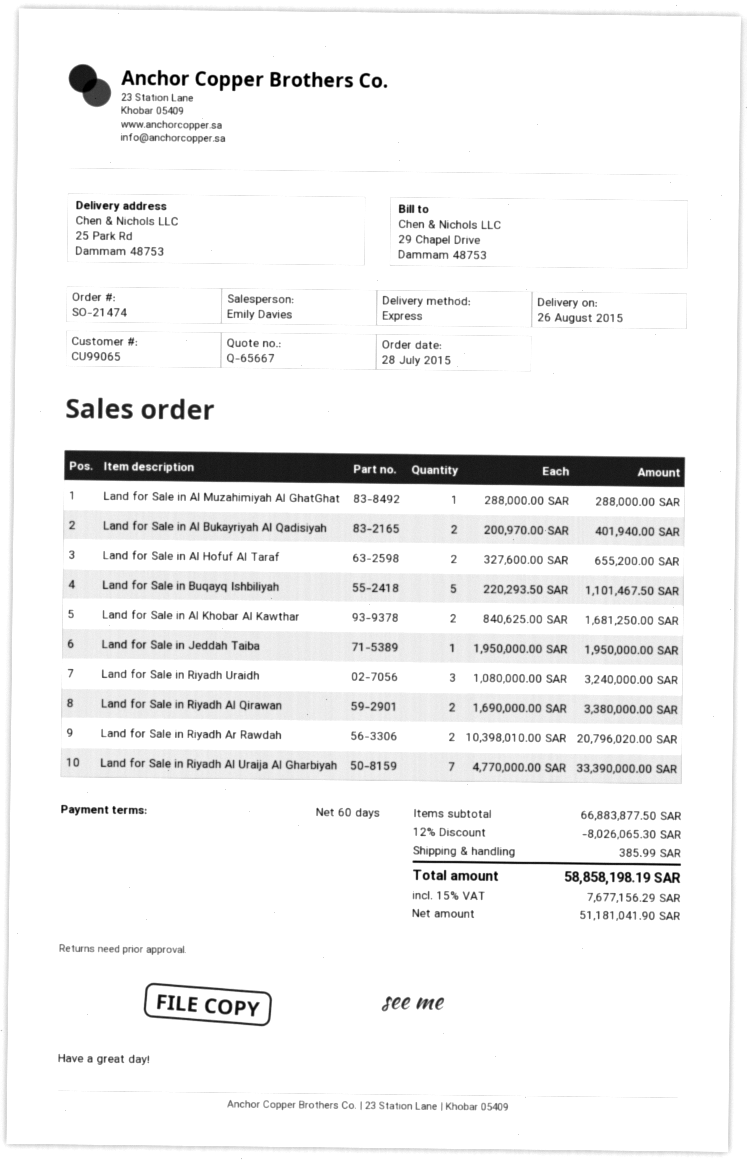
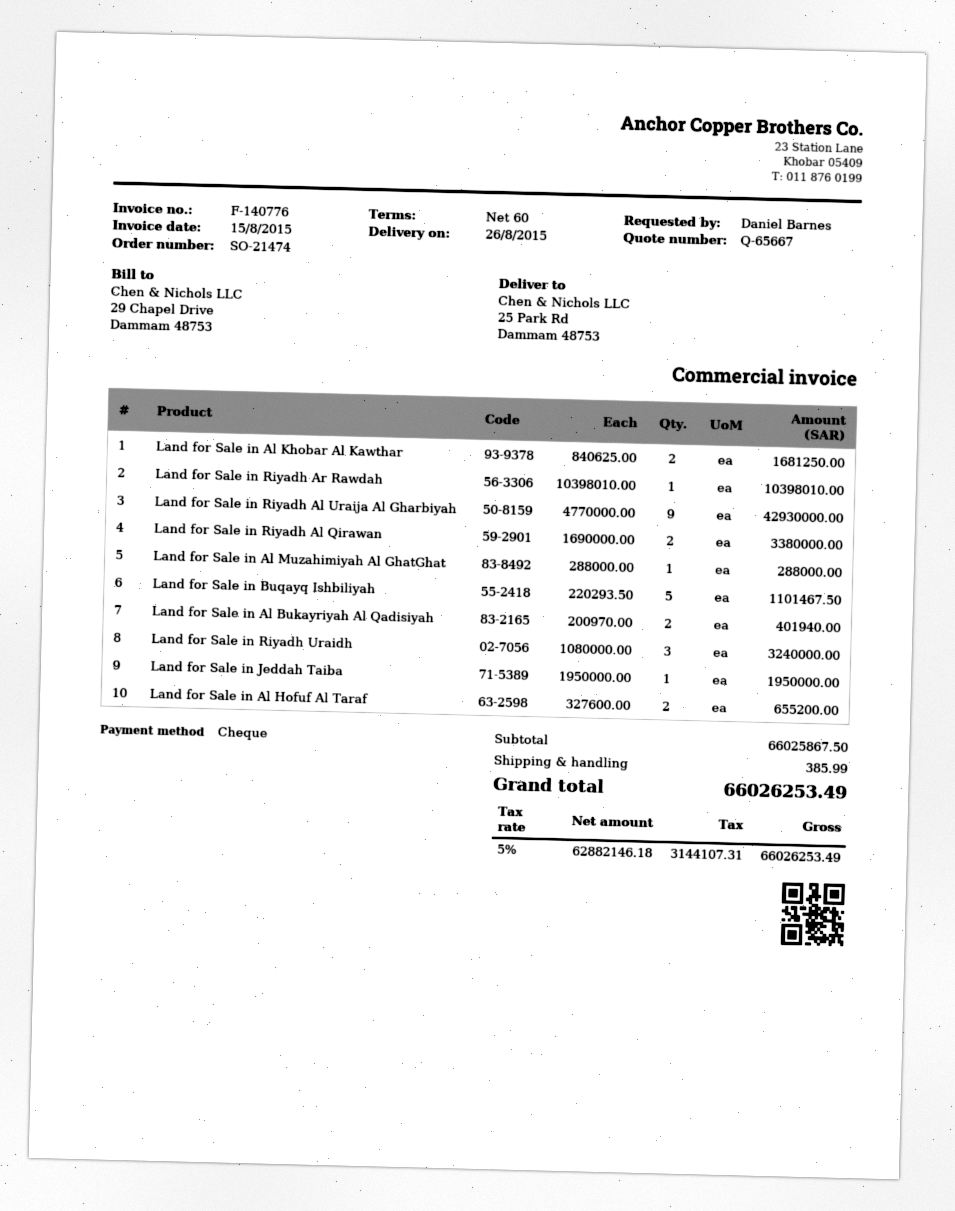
Land for Sale in Riyadh Ar Rawdah: 2 x 10398010.00 = 20796020.00 -> 1 x 10398010.00 = 10398010.00
Land for Sale in Riyadh Al Uraija Al Gharbiyah: 7 x 4770000.00 = 33390000.00 -> 9 x 4770000.00 = 42930000.00
subtotal: 66883877.50 -> 66025867.50
discount: 12% = 8026065.30 -> none
net: 51181041.90 -> 62882146.18
tax: 15% = 7677156.29 -> 5% = 3144107.31
total: 58858198.19 -> 66026253.49

